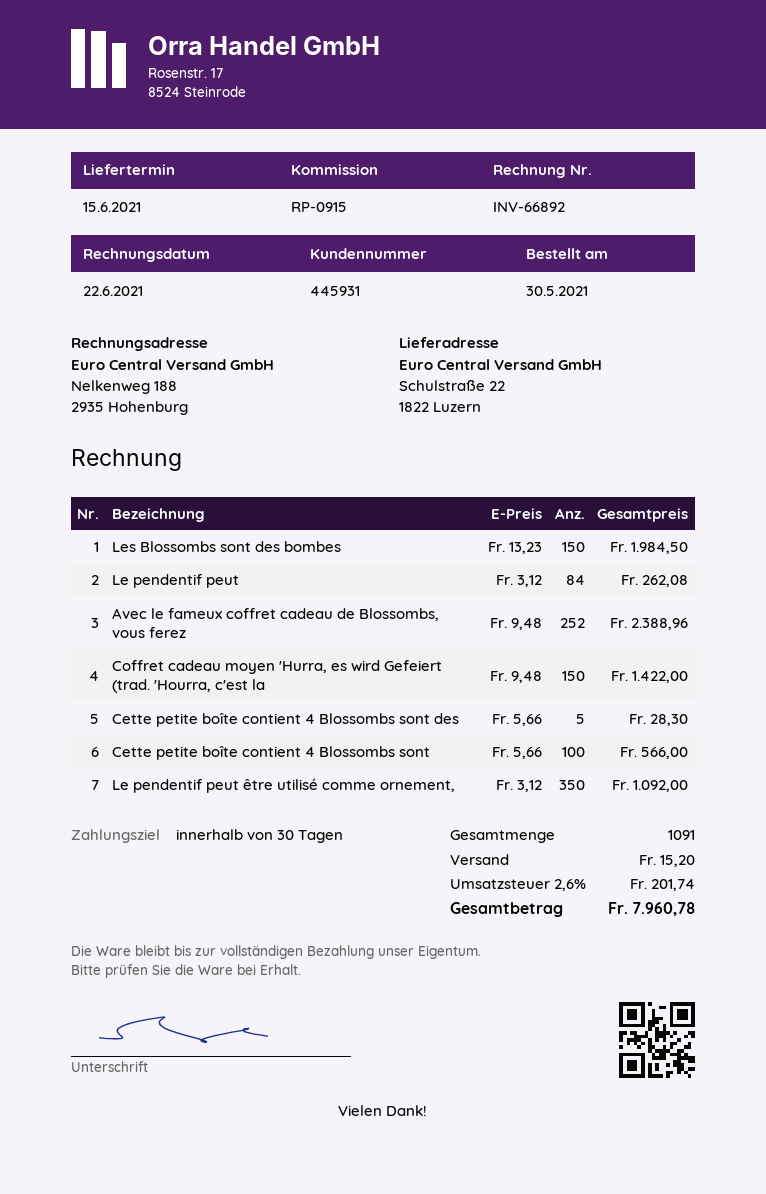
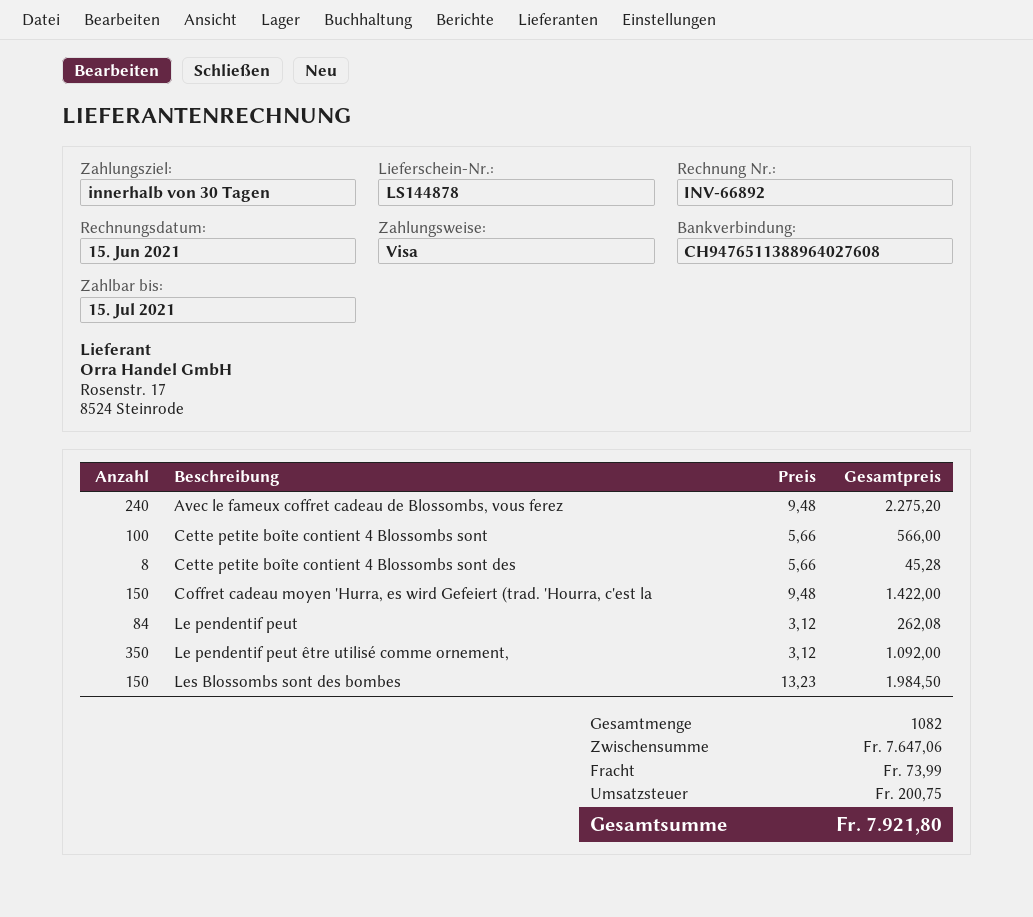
invoice date: 2021-06-22 -> 2021-06-15
Avec le fameux coffret cadeau de Blossombs, vous ferez: 252 x 9.48 = 2388.96 -> 240 x 9.48 = 2275.20
Cette petite boîte contient 4 Blossombs sont des: 5 x 5.66 = 28.30 -> 8 x 5.66 = 45.28
total quantity: 1091 -> 1082
shipping: 15.20 -> 73.99
tax: 201.74 -> 200.75
total: 7960.78 -> 7921.80

